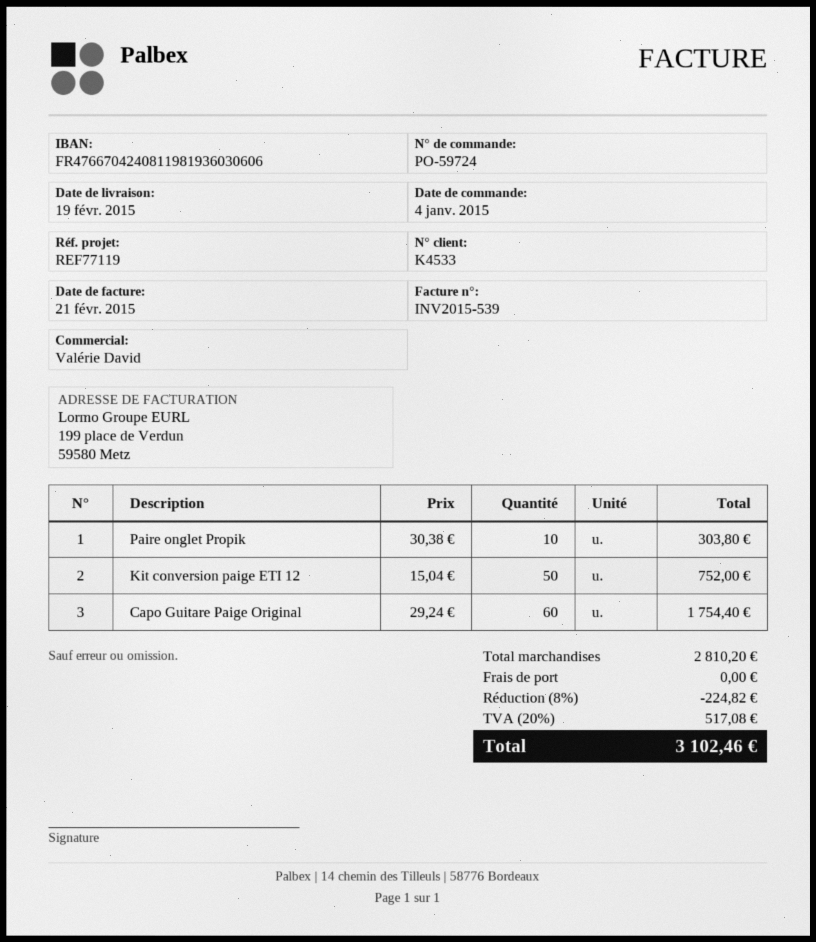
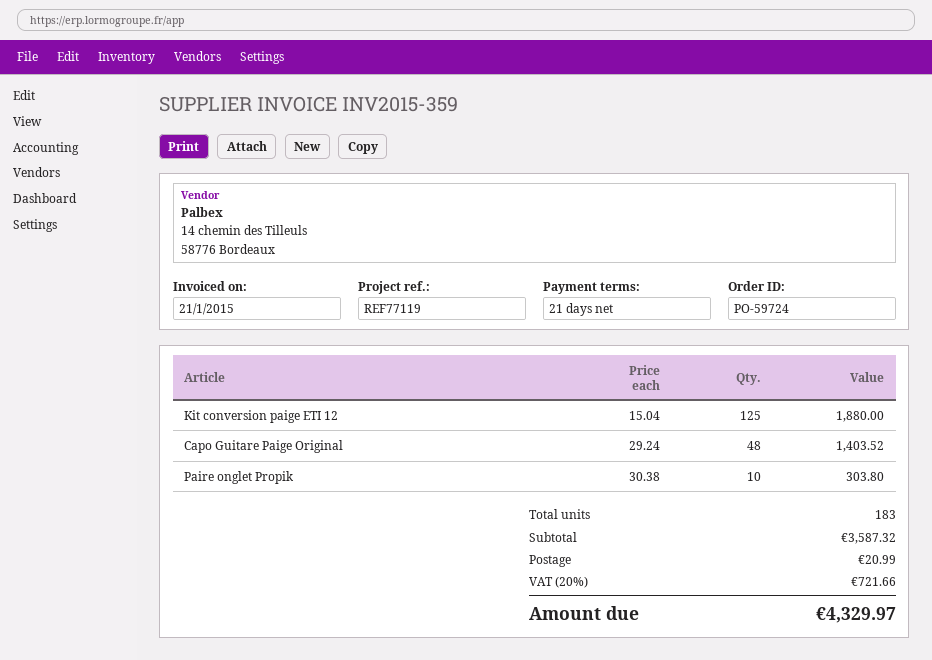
invoice number: INV2015-539 -> INV2015-359
invoice date: 2015-02-21 -> 2015-01-21
Kit conversion paige ETI 12: 50 x 15.04 = 752.00 -> 125 x 15.04 = 1880.00
Capo Guitare Paige Original: 60 x 29.24 = 1754.40 -> 48 x 29.24 = 1403.52
subtotal: 2810.20 -> 3587.32
discount: 8% = 224.82 -> none
shipping: 0.00 -> 20.99
tax: 20% = 517.08 -> 20% = 721.66
total: 3102.46 -> 4329.97

